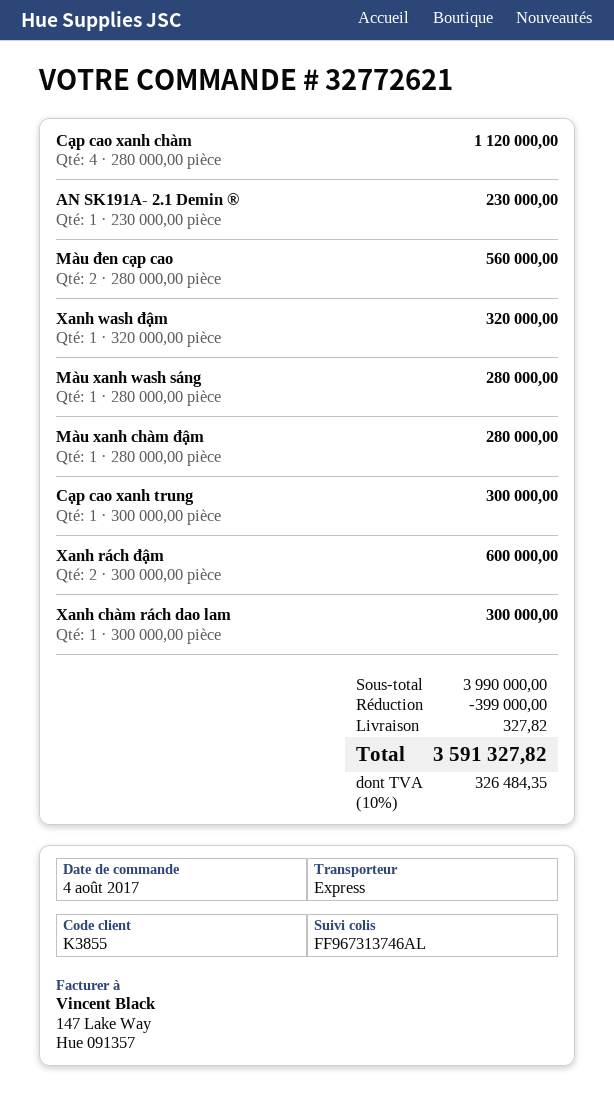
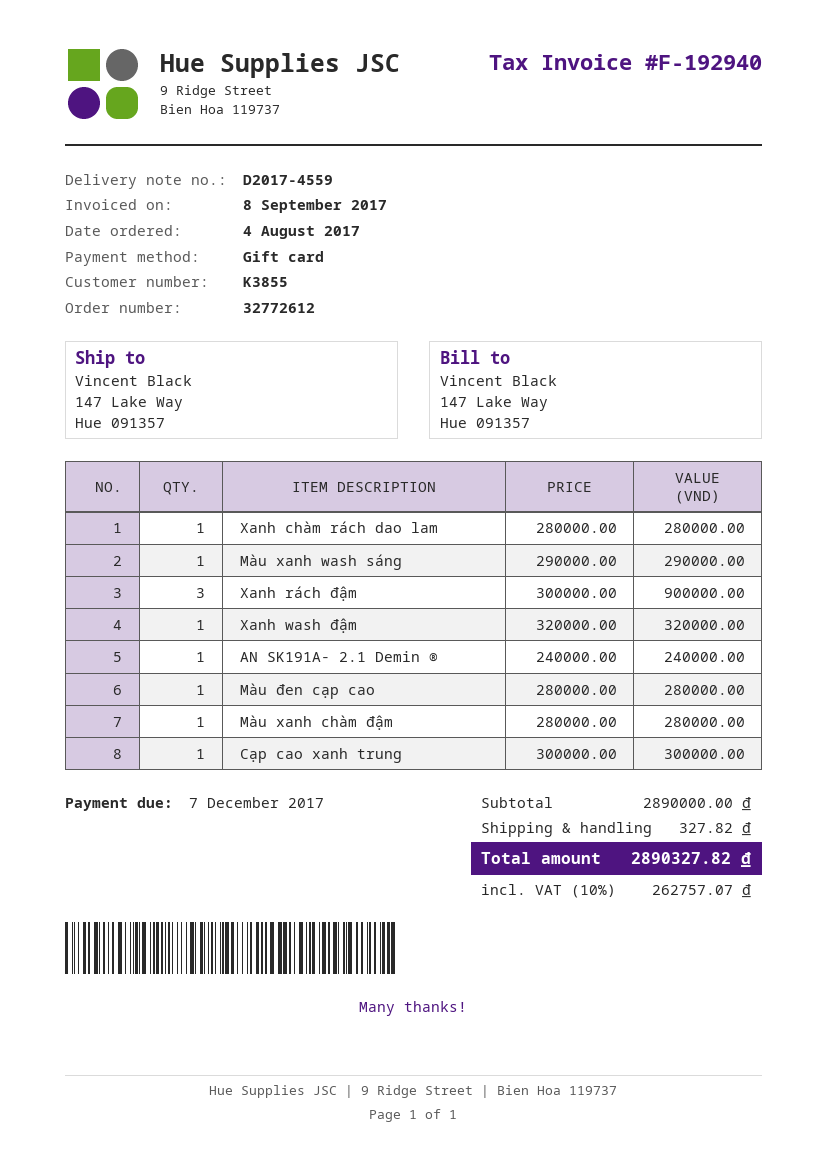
order number: 32772621 -> 32772612
Cạp cao xanh chàm: 4 x 280000.00 = 1120000.00 -> none
AN SK191A- 2.1 Demin ®: 1 x 230000.00 = 230000.00 -> 1 x 240000.00 = 240000.00
Màu đen cạp cao: 2 x 280000.00 = 560000.00 -> 1 x 280000.00 = 280000.00
Màu xanh wash sáng: 1 x 280000.00 = 280000.00 -> 1 x 290000.00 = 290000.00
Xanh rách đậm: 2 x 300000.00 = 600000.00 -> 3 x 300000.00 = 900000.00
Xanh chàm rách dao lam: 1 x 300000.00 = 300000.00 -> 1 x 280000.00 = 280000.00
subtotal: 3990000.00 -> 2890000.00
discount: 399000.00 -> none
tax: 10% = 326484.35 -> 10% = 262757.07
total: 3591327.82 -> 2890327.82

